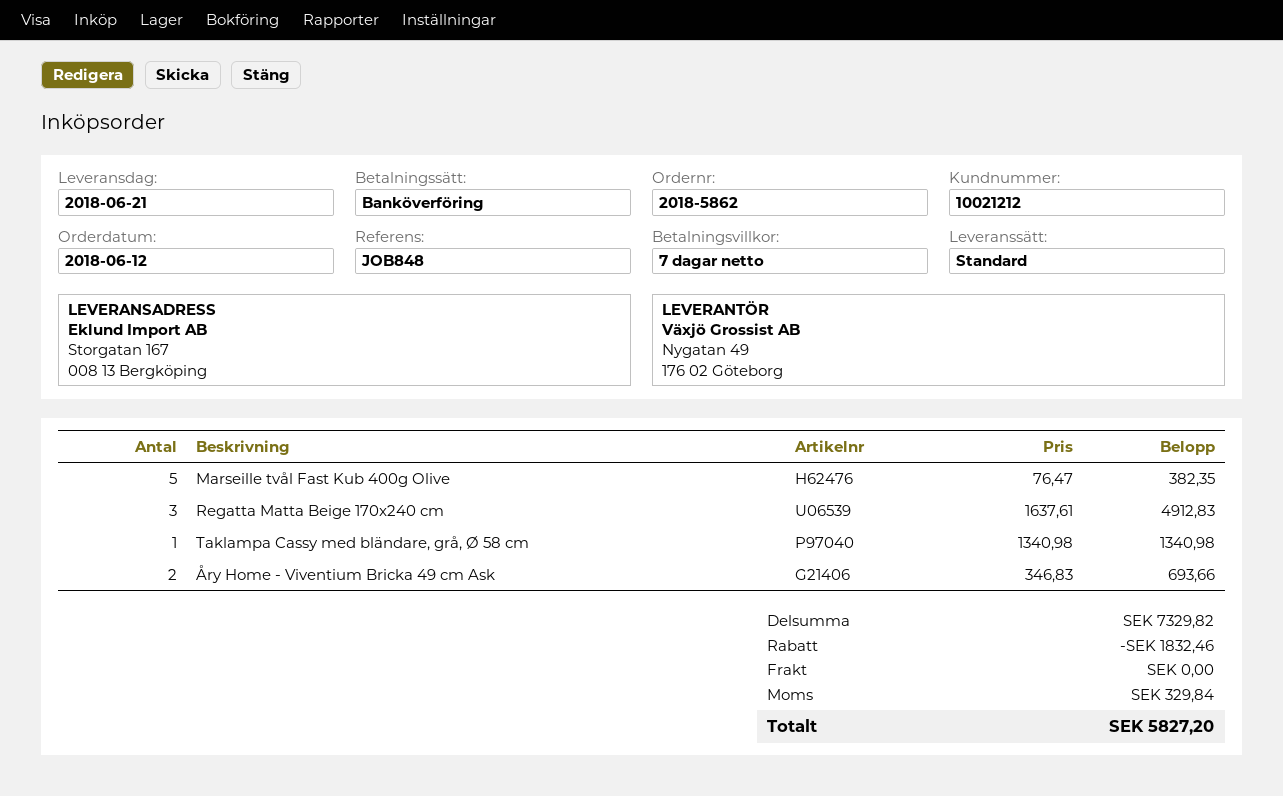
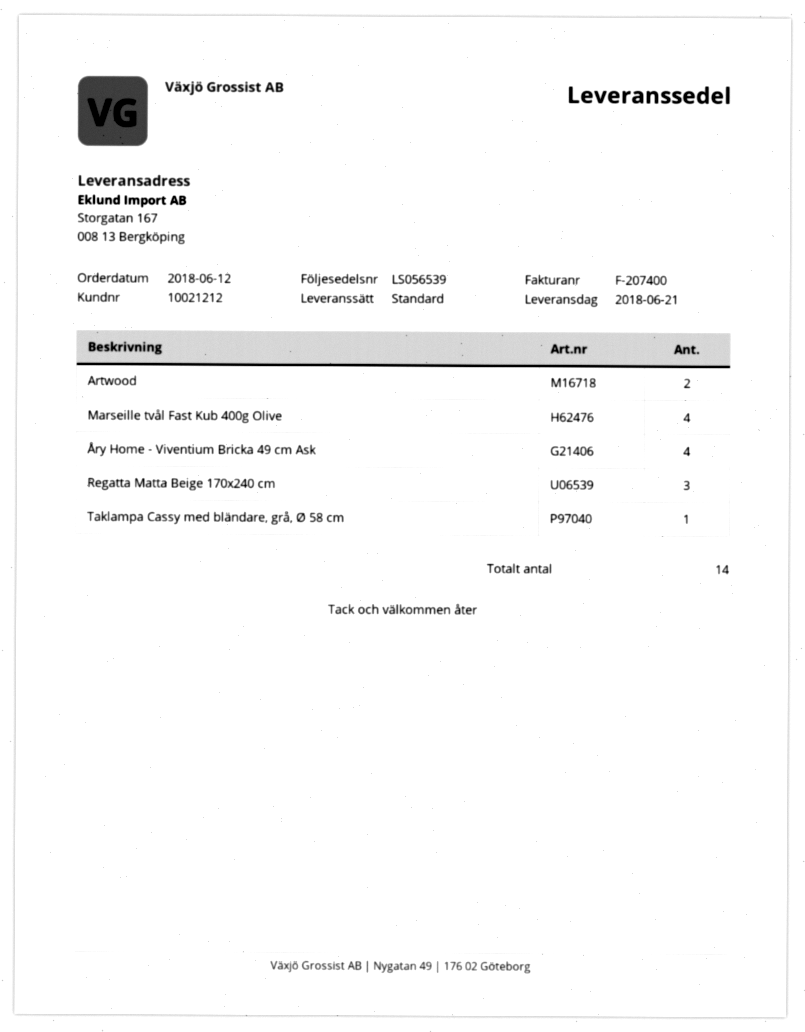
Marseille tvål Fast Kub 400g Olive: 5 -> 4
Åry Home - Viventium Bricka 49 cm Ask: 2 -> 4
Artwood: none -> 2

